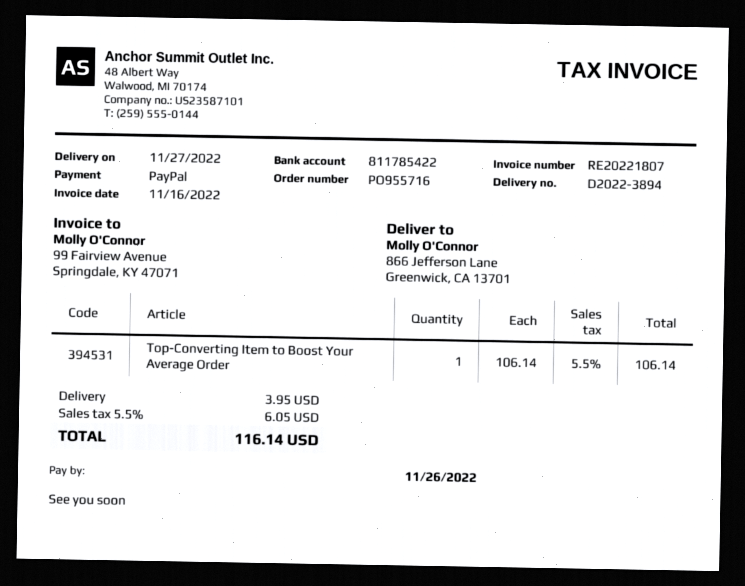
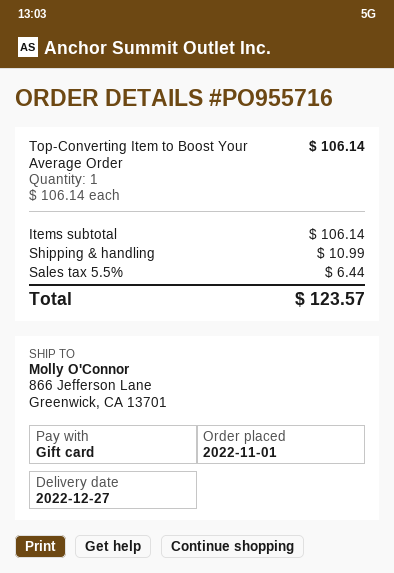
delivery date: 2022-11-27 -> 2022-12-27
payment method: PayPal -> gift card
shipping: 3.95 -> 10.99
tax: 5.5% = 6.05 -> 5.5% = 6.44
total: 116.14 -> 123.57

